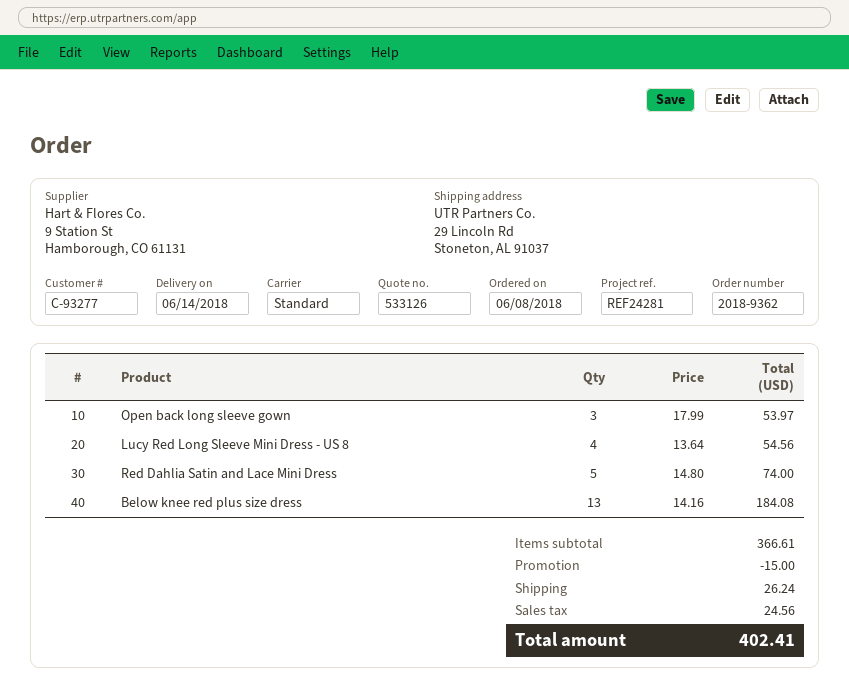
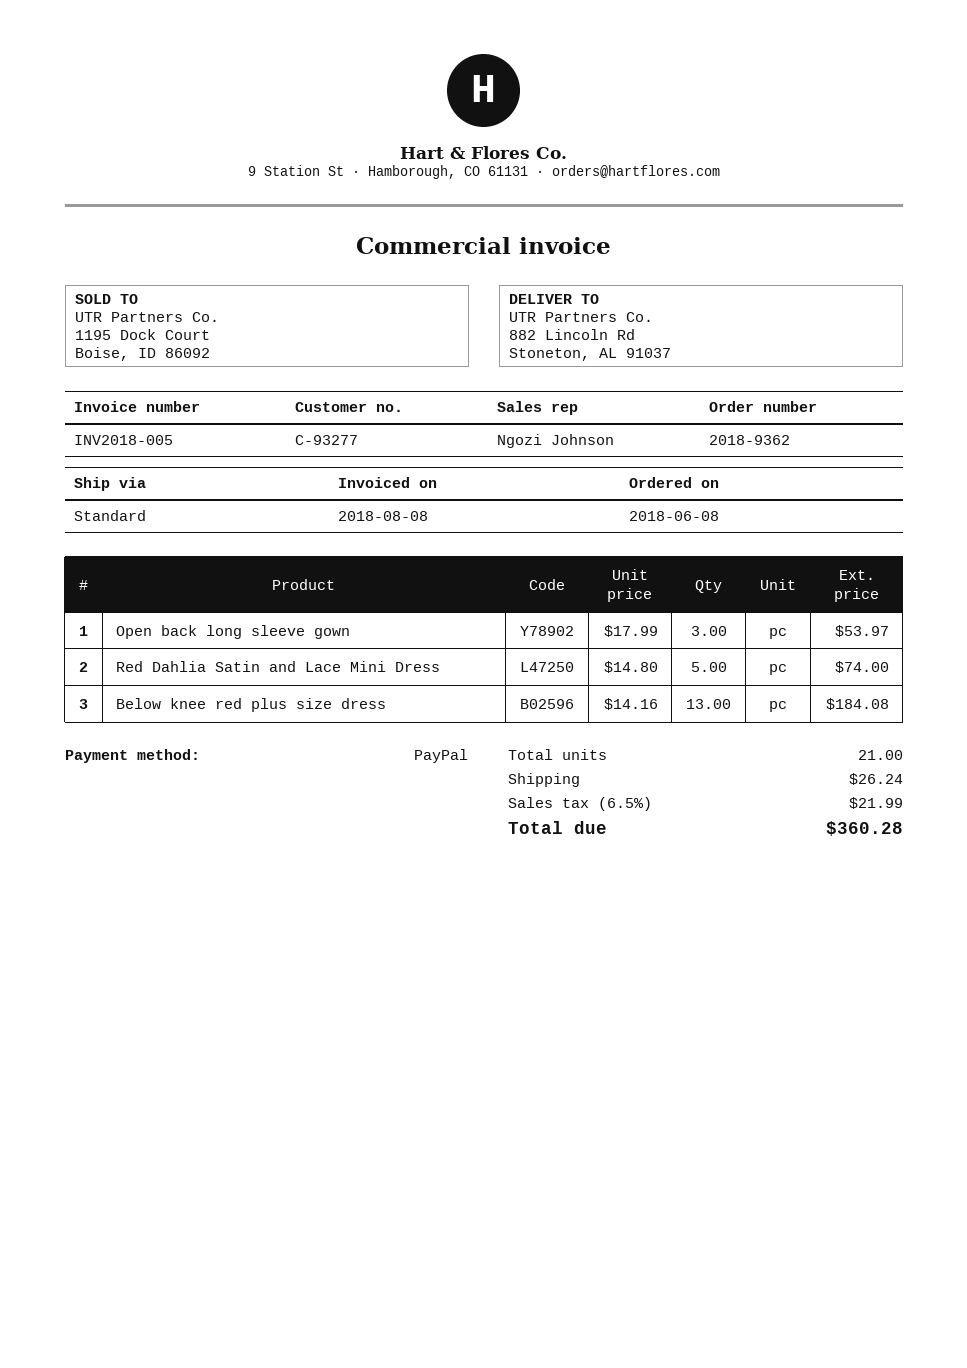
ship to: 29 Lincoln Rd, Stoneton, AL 91037 -> 882 Lincoln Rd, Stoneton, AL 91037
Lucy Red Long Sleeve Mini Dress - US 8: 4 x 13.64 = 54.56 -> none
discount: 15.00 -> none
tax: 24.56 -> 21.99
total: 402.41 -> 360.28

